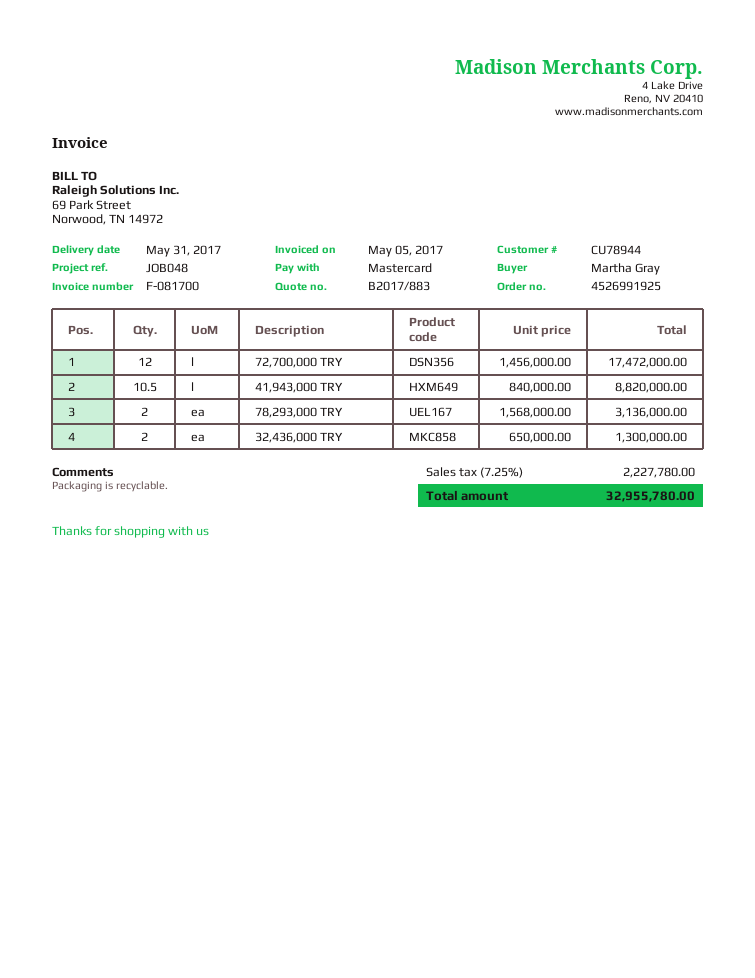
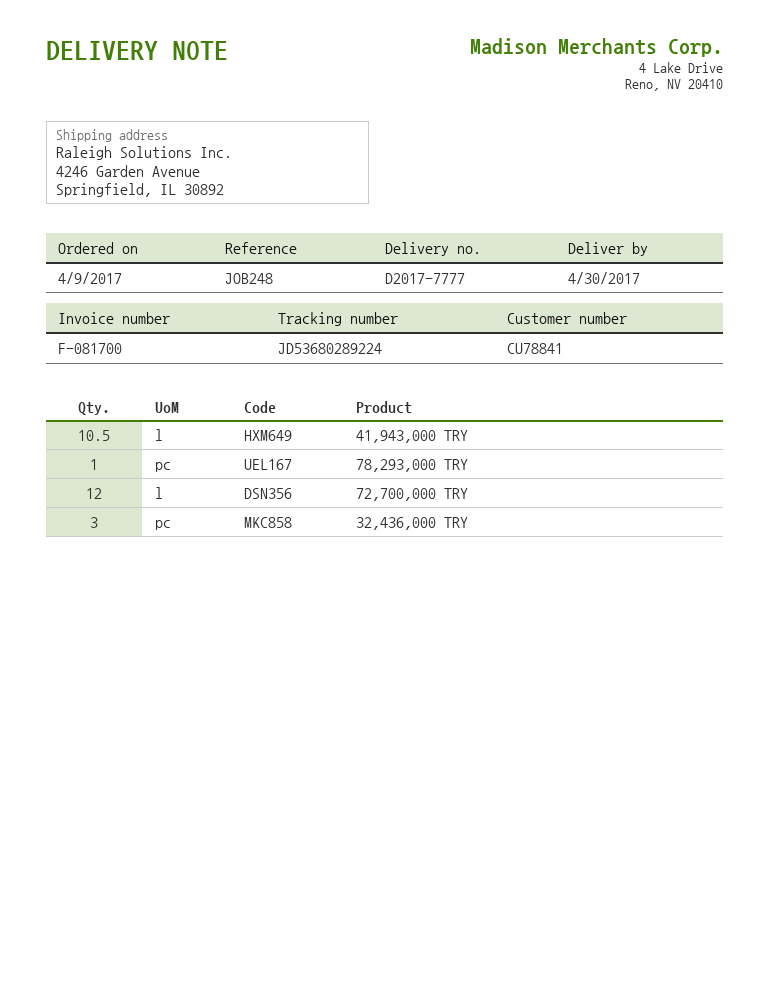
delivery date: 2017-05-31 -> 2017-04-30
customer number: CU78944 -> CU78841
reference: JOB048 -> JOB248
78,293,000 TRY: 2 -> 1
32,436,000 TRY: 2 -> 3

